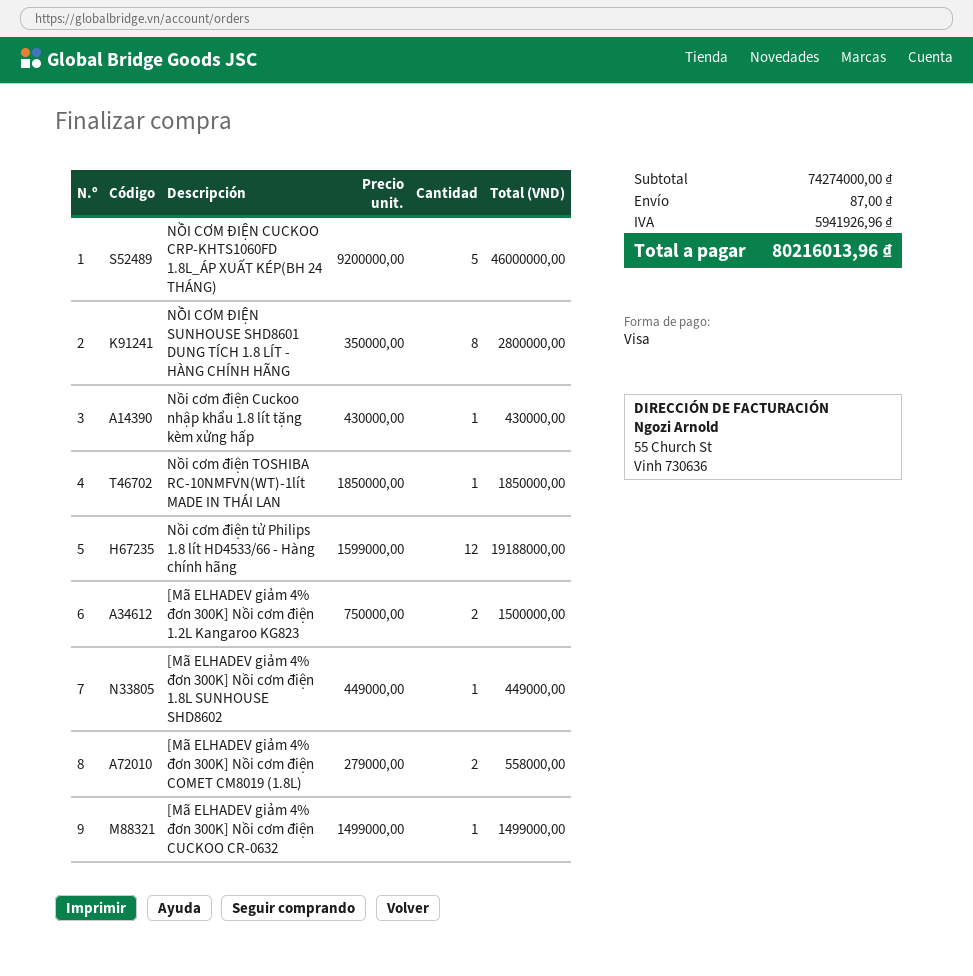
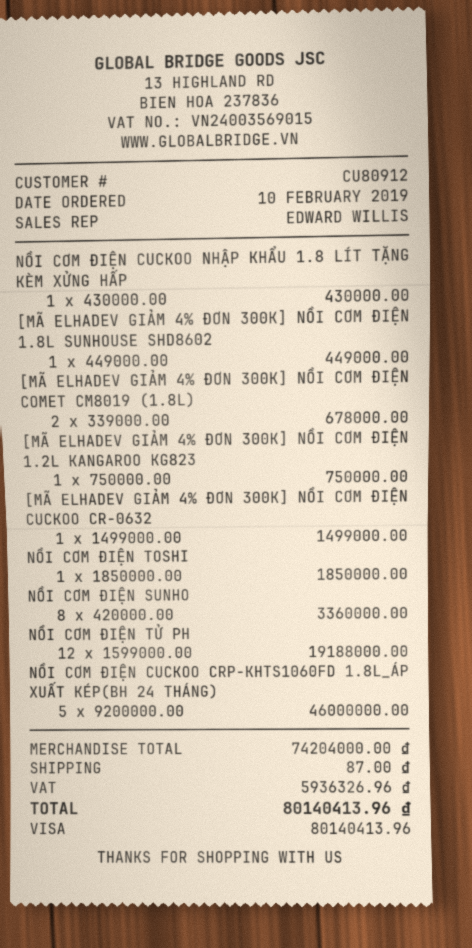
NỒI CƠM ĐIỆN SUNHOUSE SHD8601 DUNG TÍCH 1.8 LÍT - HÀNG CHÍNH HÃNG: 8 x 350000.00 = 2800000.00 -> 8 x 420000.00 = 3360000.00
[Mã ELHADEV giảm 4% đơn 300K] Nồi cơm điện 1.2L Kangaroo KG823: 2 x 750000.00 = 1500000.00 -> 1 x 750000.00 = 750000.00
[Mã ELHADEV giảm 4% đơn 300K] Nồi cơm điện COMET CM8019 (1.8L): 2 x 279000.00 = 558000.00 -> 2 x 339000.00 = 678000.00
subtotal: 74274000.00 -> 74204000.00
tax: 5941926.96 -> 5936326.96
total: 80216013.96 -> 80140413.96

